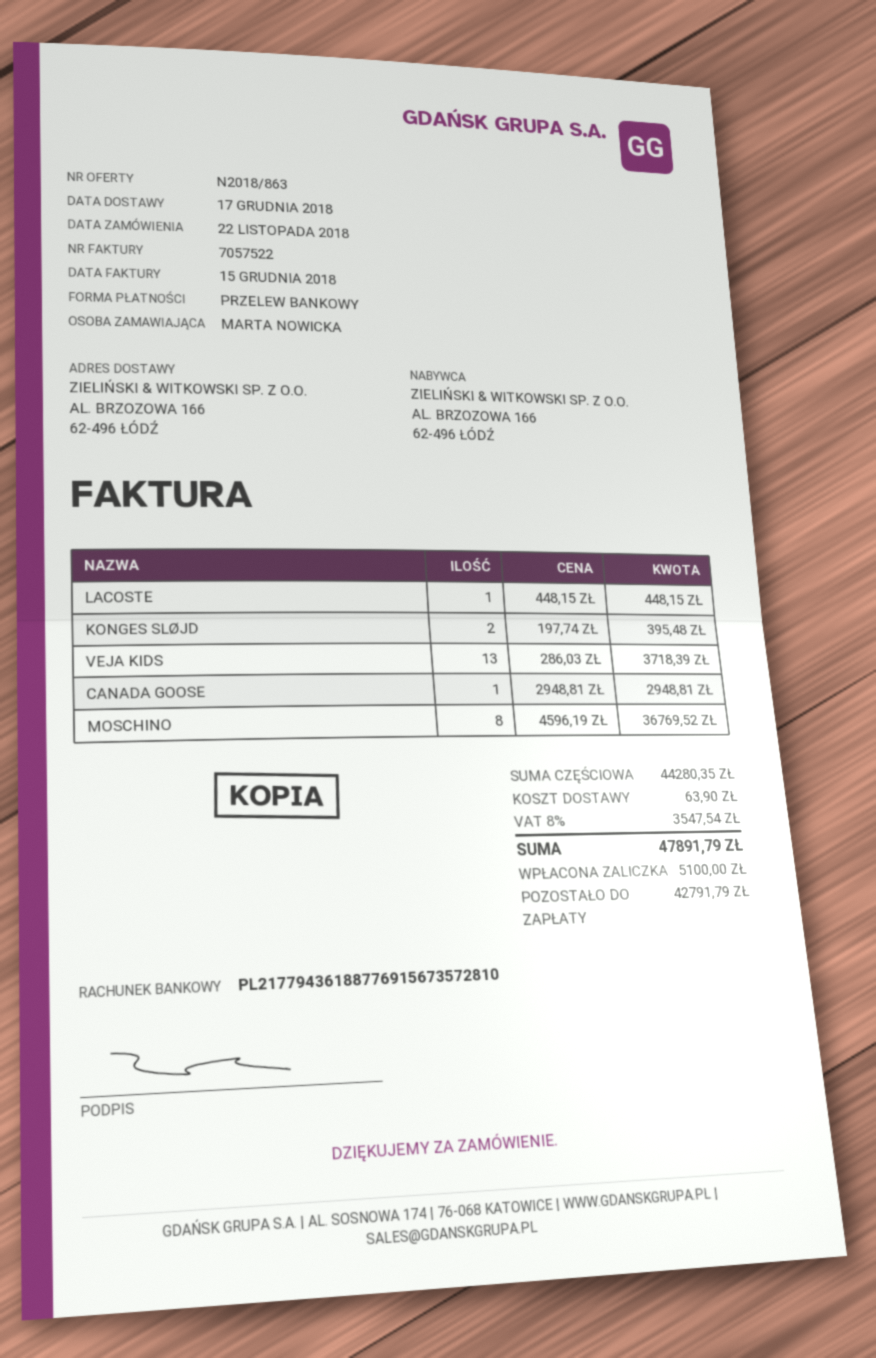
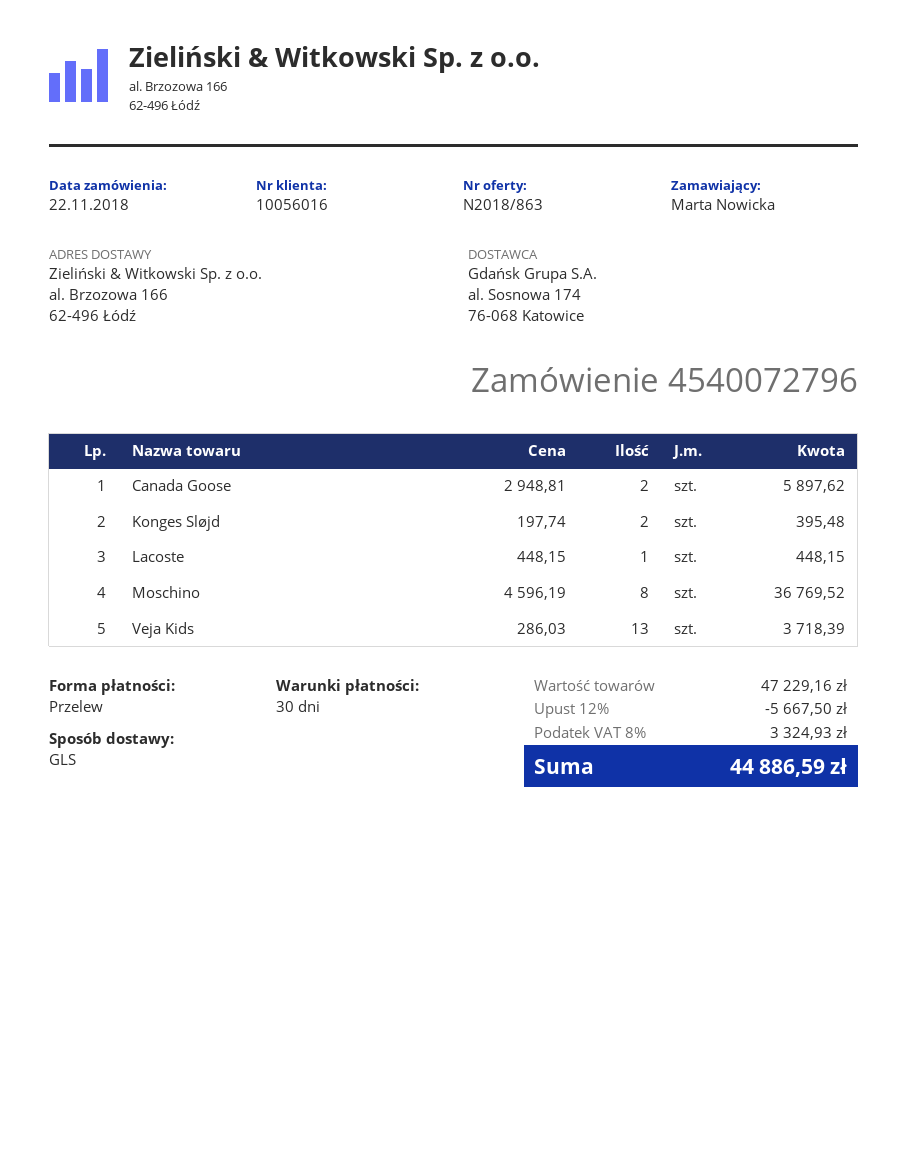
CANADA GOOSE: 1 x 2948.81 = 2948.81 -> 2 x 2948.81 = 5897.62
subtotal: 44280.35 -> 47229.16
discount: none -> 12% = 5667.50
shipping: 63.90 -> none
tax: 8% = 3547.54 -> 8% = 3324.93
total: 47891.79 -> 44886.59

